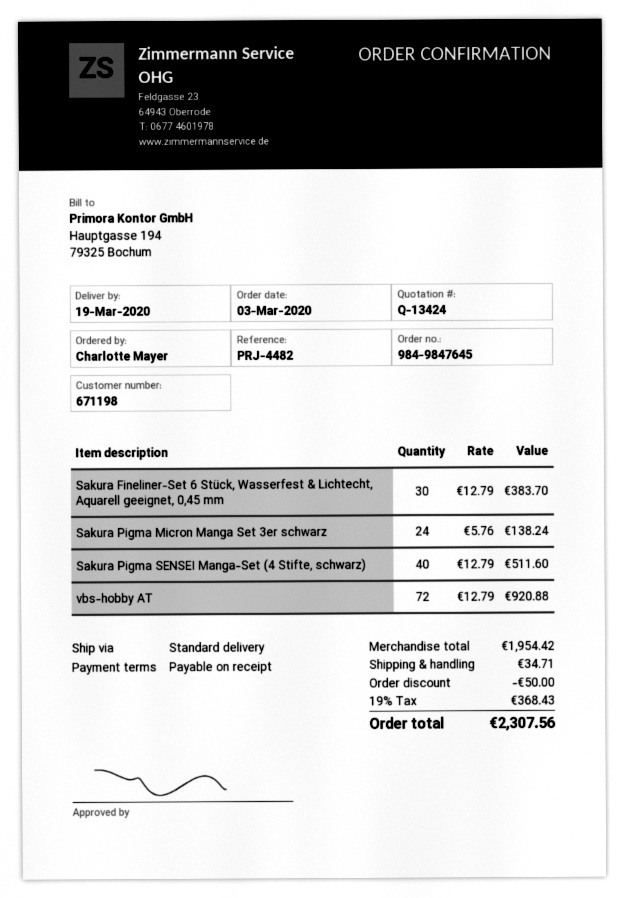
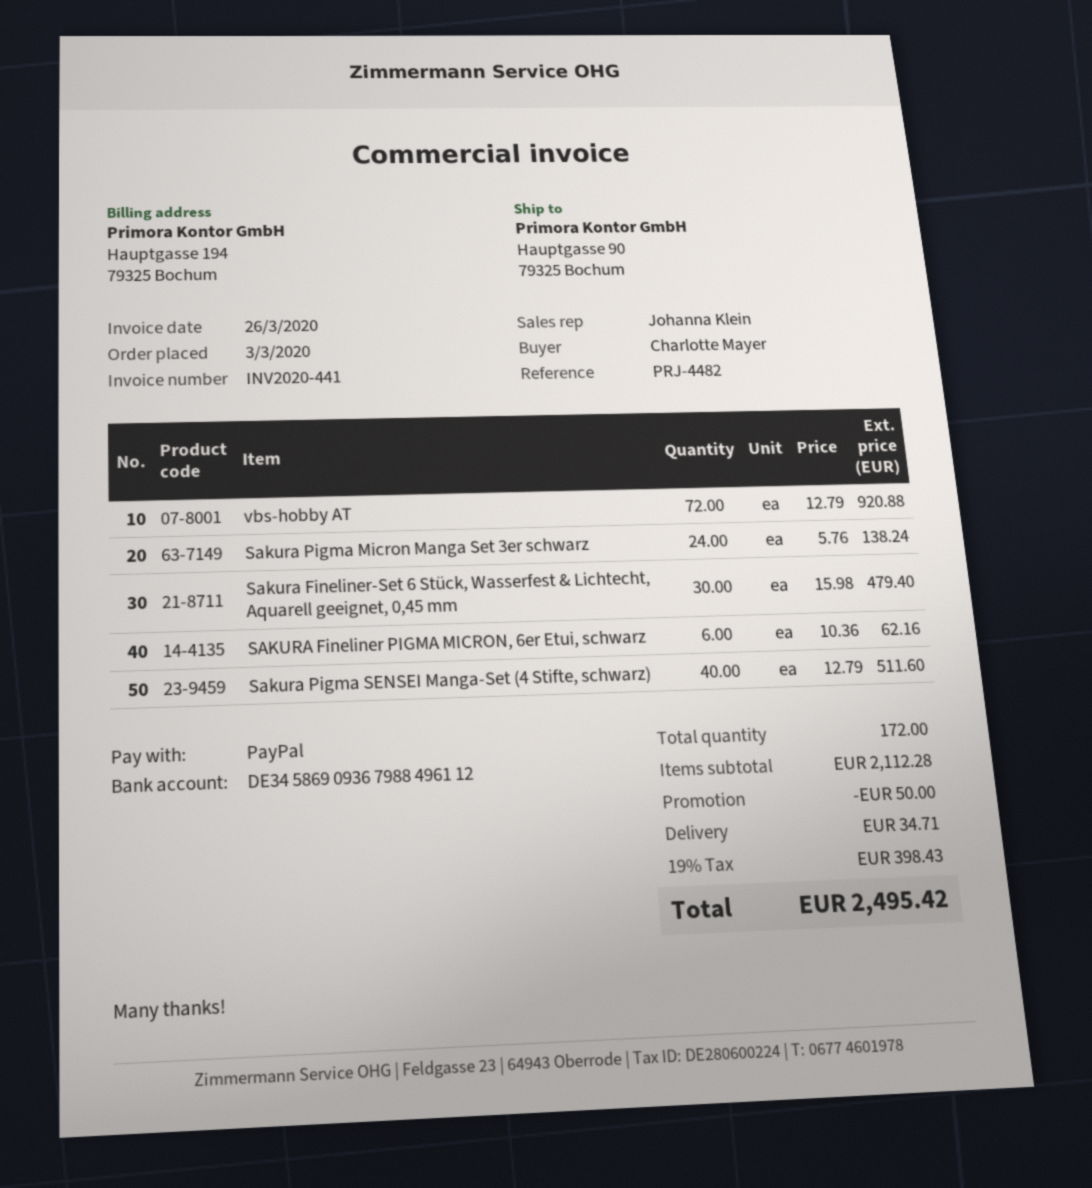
Sakura Fineliner-Set 6 Stück, Wasserfest & Lichtecht, Aquarell geeignet, 0,45 mm: 30 x 12.79 = 383.70 -> 30 x 15.98 = 479.40
SAKURA Fineliner PIGMA MICRON, 6er Etui, schwarz: none -> 6 x 10.36 = 62.16
subtotal: 1954.42 -> 2112.28
tax: 19% = 368.43 -> 19% = 398.43
total: 2307.56 -> 2495.42

